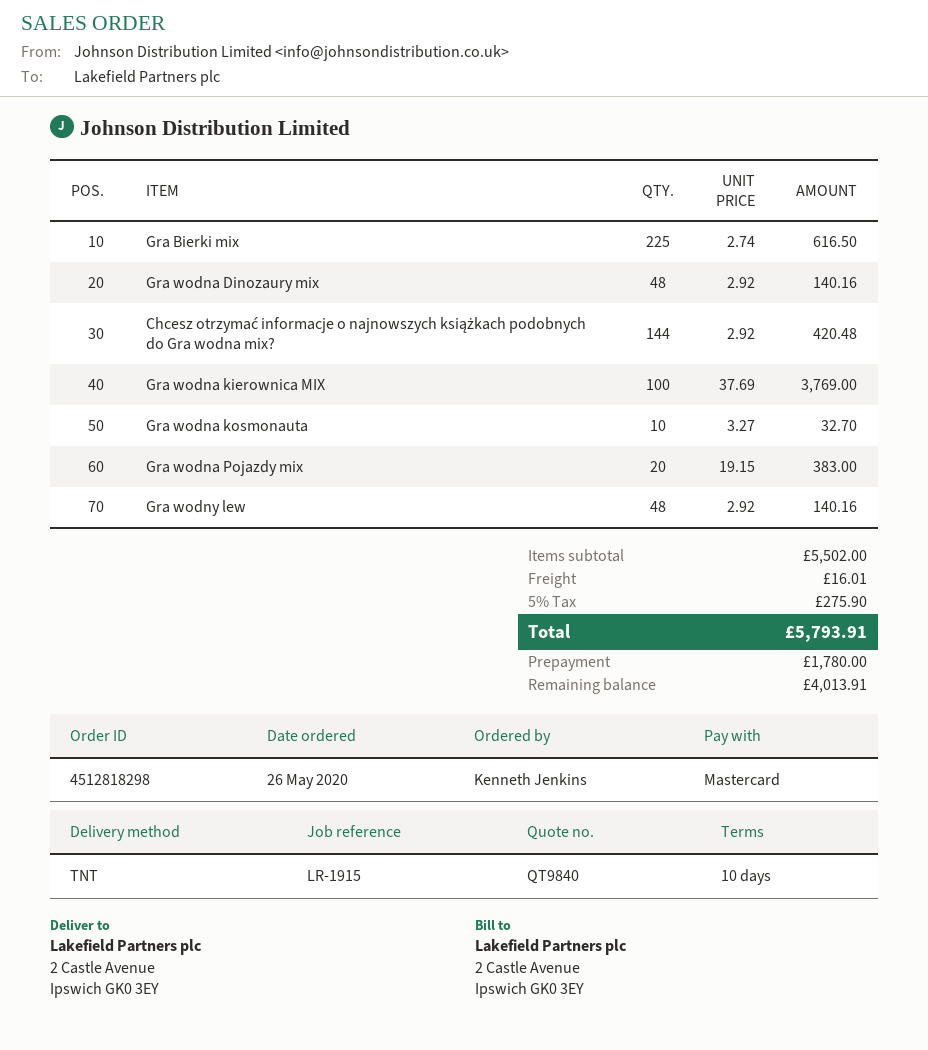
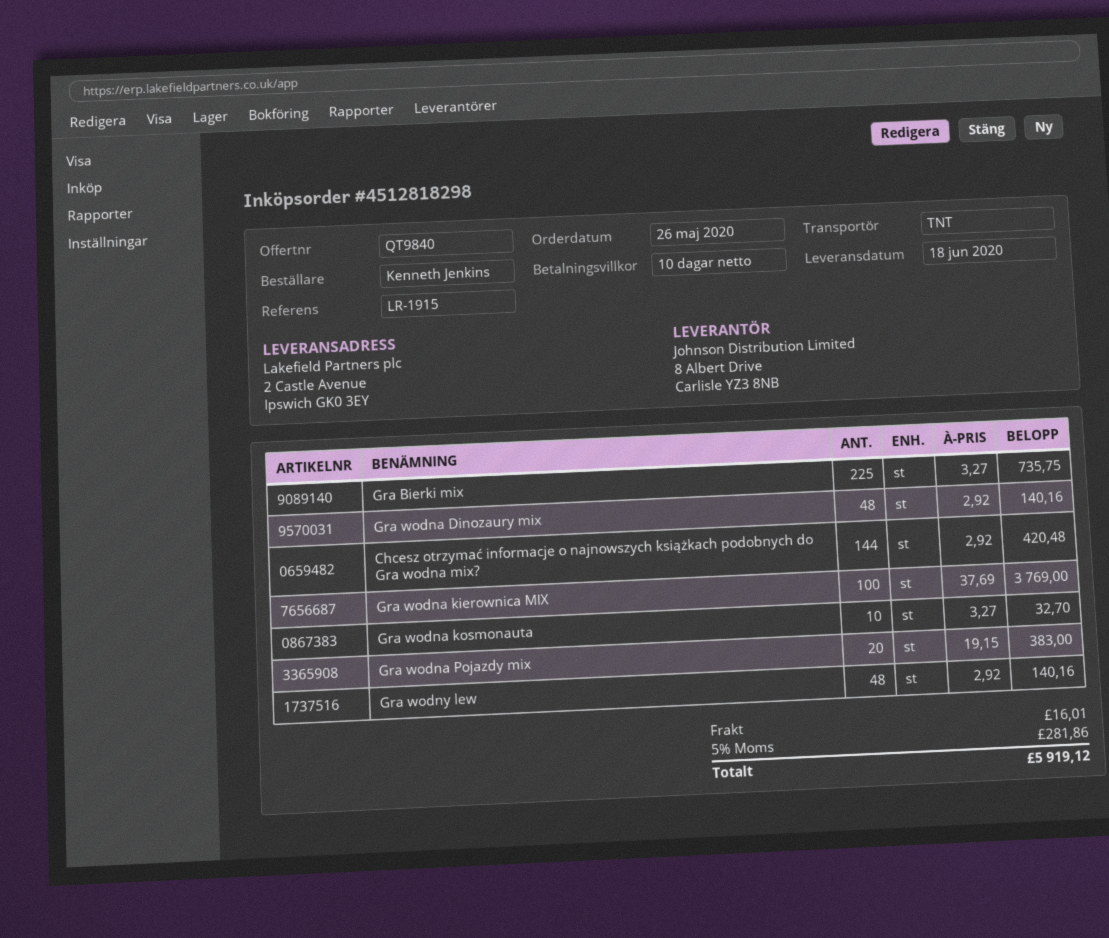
Gra Bierki mix: 225 x 2.74 = 616.50 -> 225 x 3.27 = 735.75
tax: 5% = 275.90 -> 5% = 281.86
total: 5793.91 -> 5919.12

